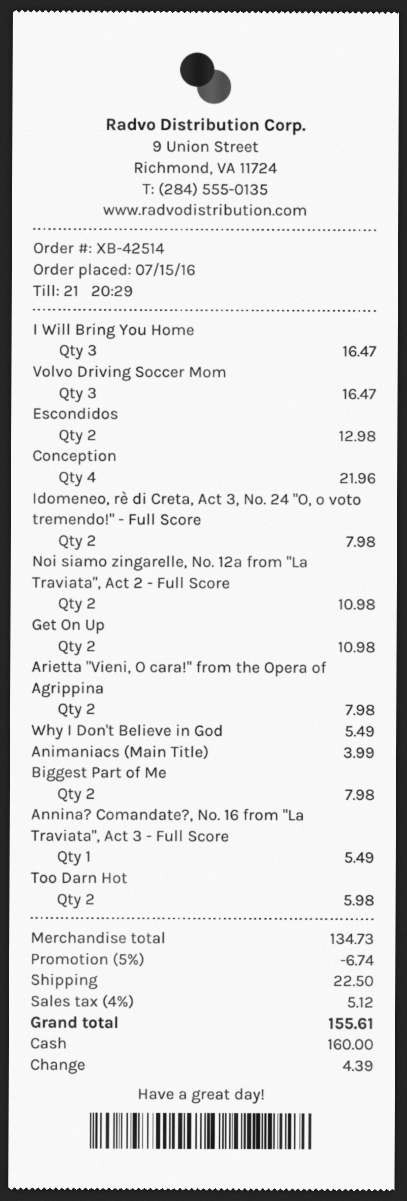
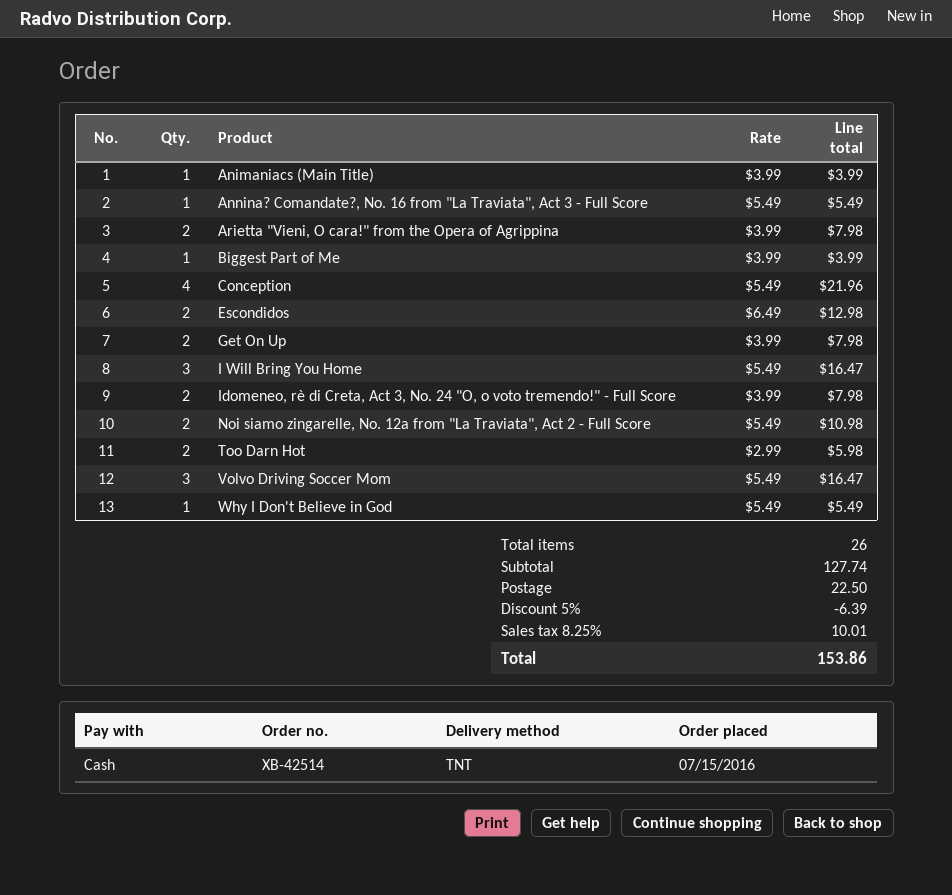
Get On Up: 2 for 10.98 -> 2 for 7.98
Biggest Part of Me: 2 for 7.98 -> 1 for 3.99
subtotal: 134.73 -> 127.74
discount: 5% = 6.74 -> 5% = 6.39
tax: 4% = 5.12 -> 8.25% = 10.01
total: 155.61 -> 153.86

